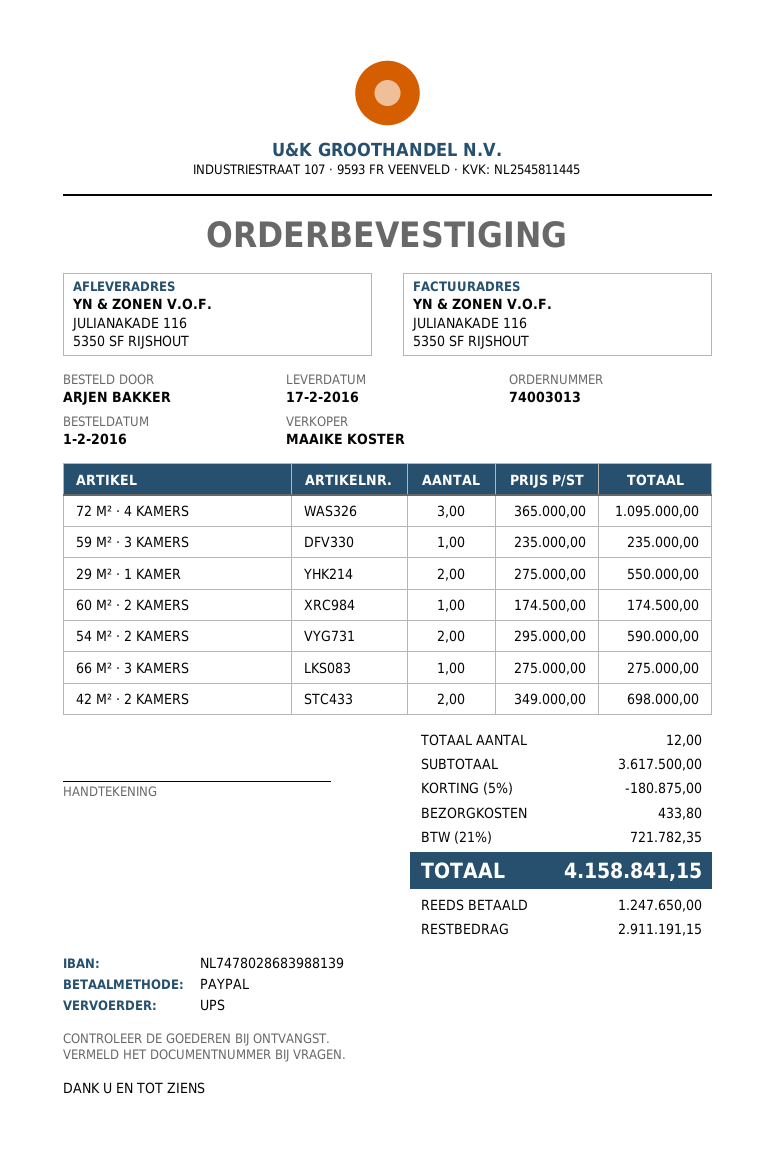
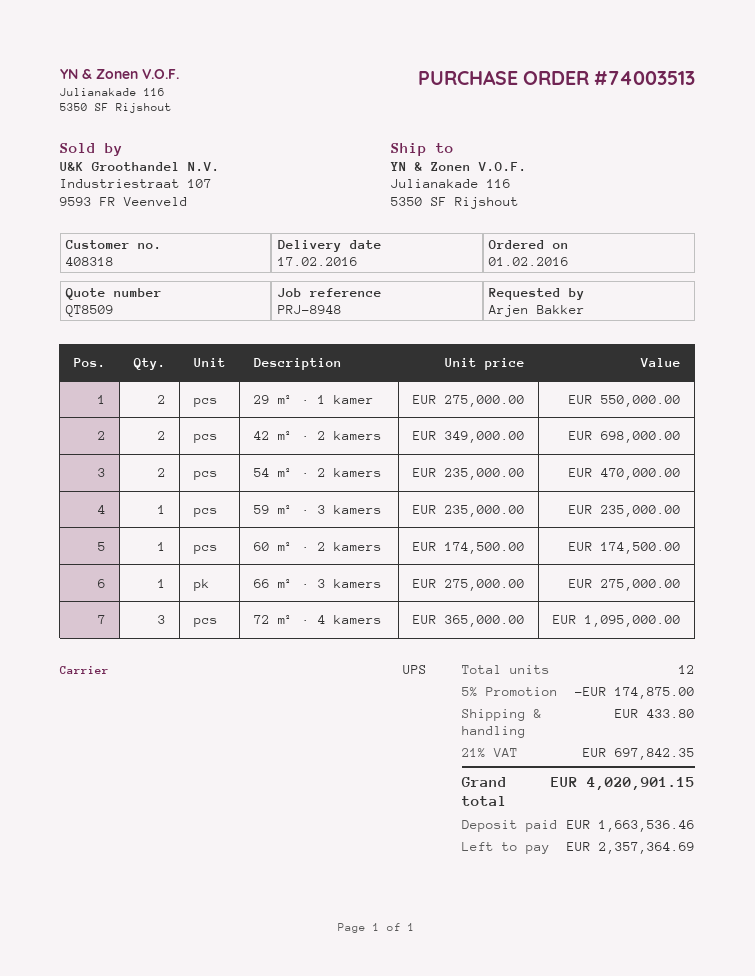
order number: 74003013 -> 74003513
54 M² · 2 KAMERS: 2 x 295000.00 = 590000.00 -> 2 x 235000.00 = 470000.00
discount: 5% = 180875.00 -> 5% = 174875.00
tax: 21% = 721782.35 -> 21% = 697842.35
total: 4158841.15 -> 4020901.15
deposit: 1247650.00 -> 1663536.46
balance: 2911191.15 -> 2357364.69

